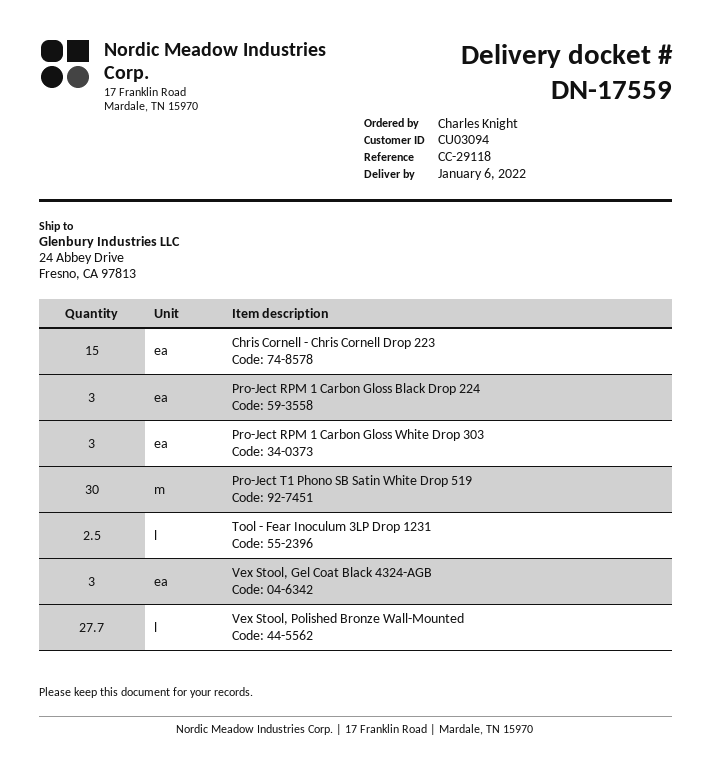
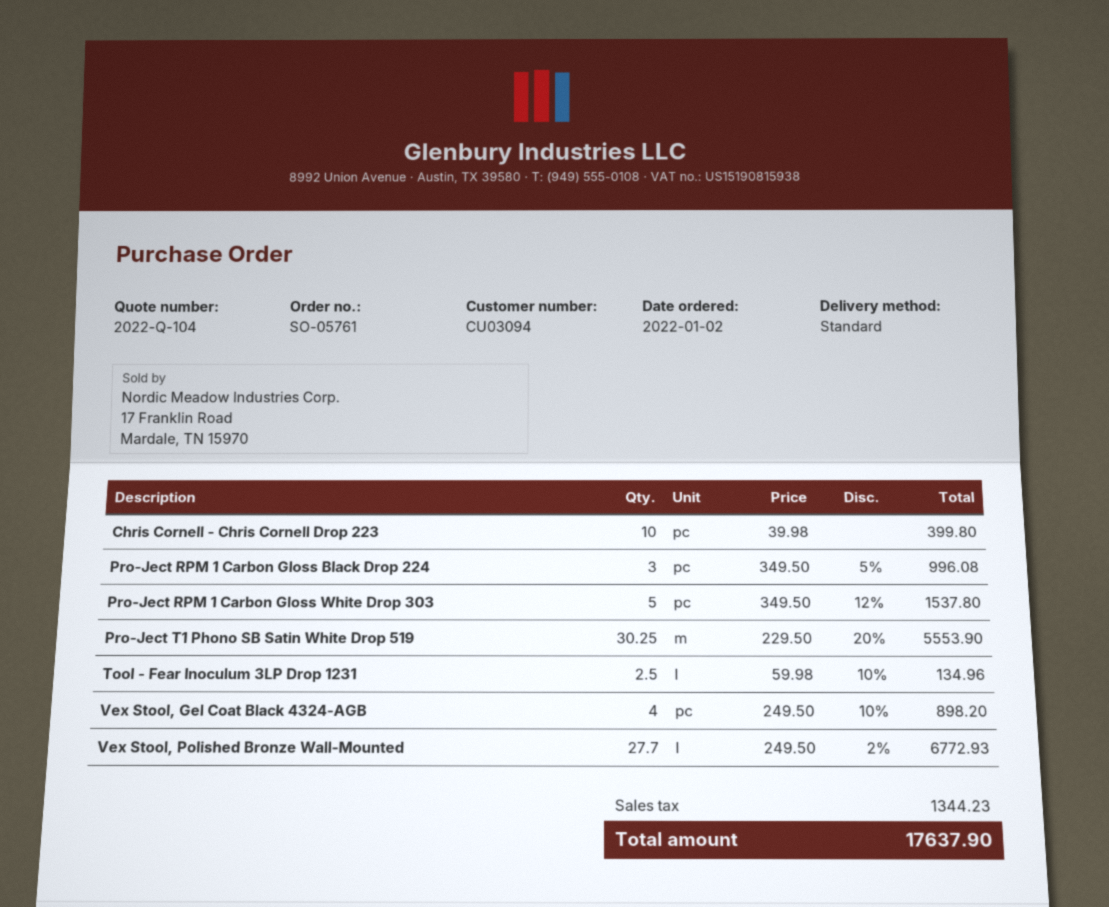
Chris Cornell - Chris Cornell Drop 223: 15 -> 10
Pro-Ject RPM 1 Carbon Gloss White Drop 303: 3 -> 5
Pro-Ject T1 Phono SB Satin White Drop 519: 30 -> 30.25
Vex Stool, Gel Coat Black 4324-AGB: 3 -> 4

